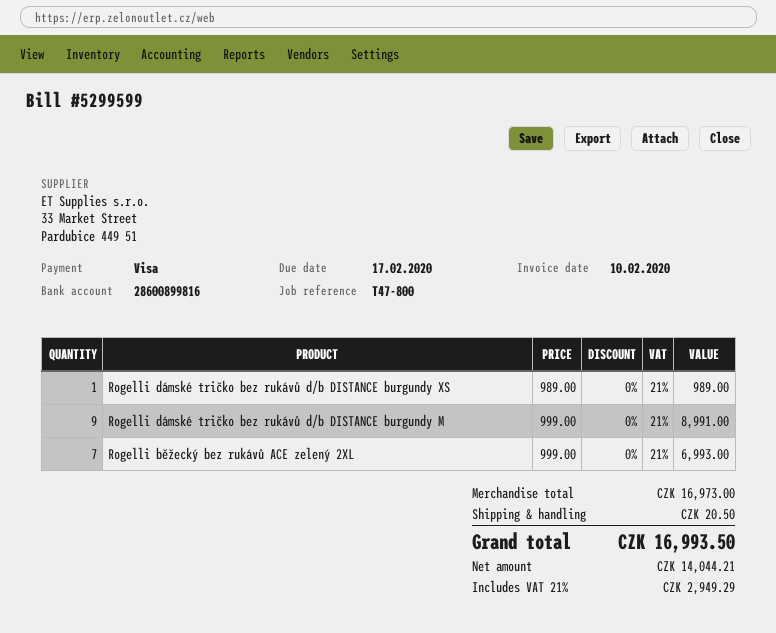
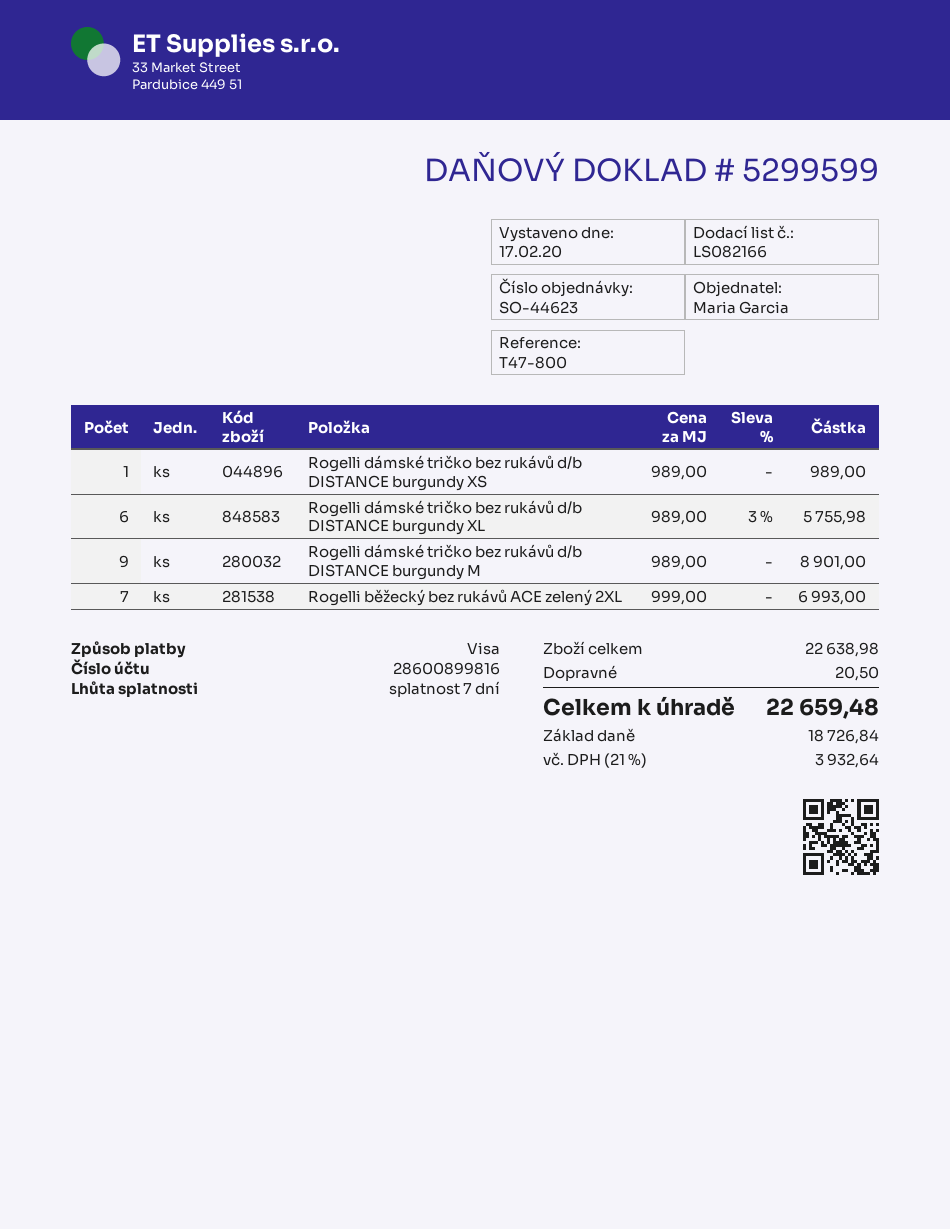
invoice date: 2020-02-10 -> 2020-02-17
Rogelli dámské tričko bez rukávů d/b DISTANCE burgundy M: 9 x 999.00 = 8991.00 -> 9 x 989.00 = 8901.00
Rogelli dámské tričko bez rukávů d/b DISTANCE burgundy XL: none -> 6 x 989.00 - 3% = 5755.98
subtotal: 16973.00 -> 22638.98
net: 14044.21 -> 18726.84
tax: 21% = 2949.29 -> 21% = 3932.64
total: 16993.50 -> 22659.48

